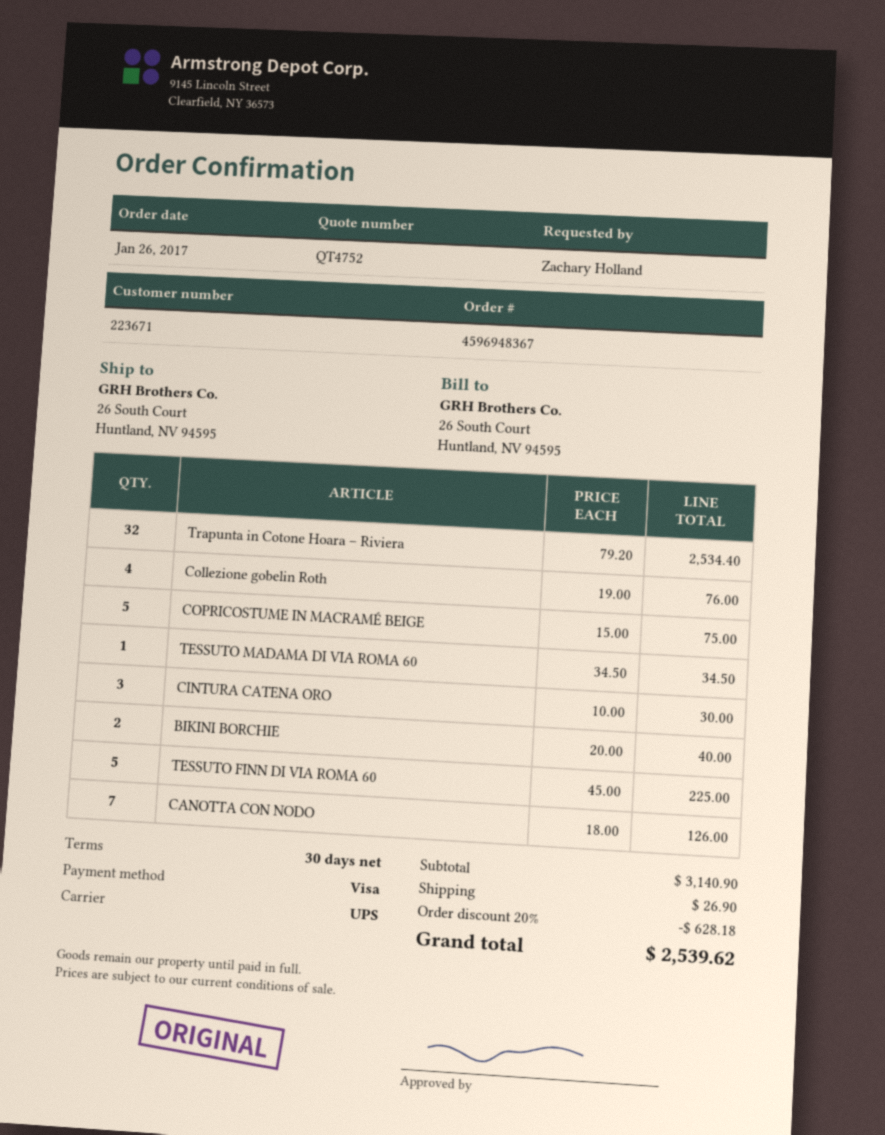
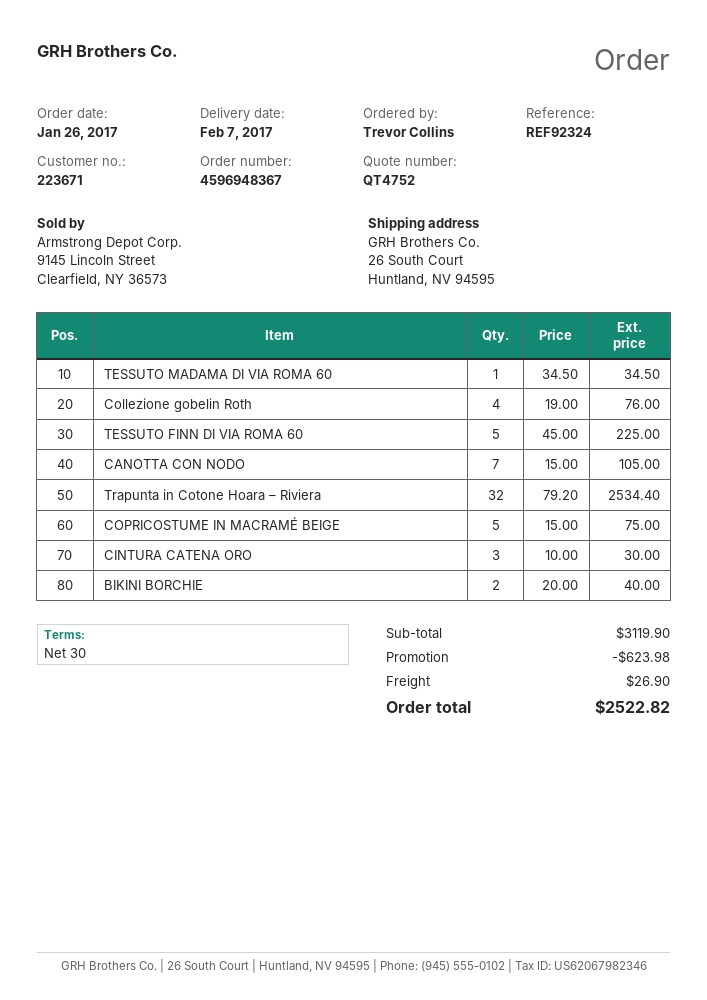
ordered by: Zachary Holland -> Trevor Collins
CANOTTA CON NODO: 7 x 18.00 = 126.00 -> 7 x 15.00 = 105.00
subtotal: 3140.90 -> 3119.90
discount: 628.18 -> 623.98
total: 2539.62 -> 2522.82

